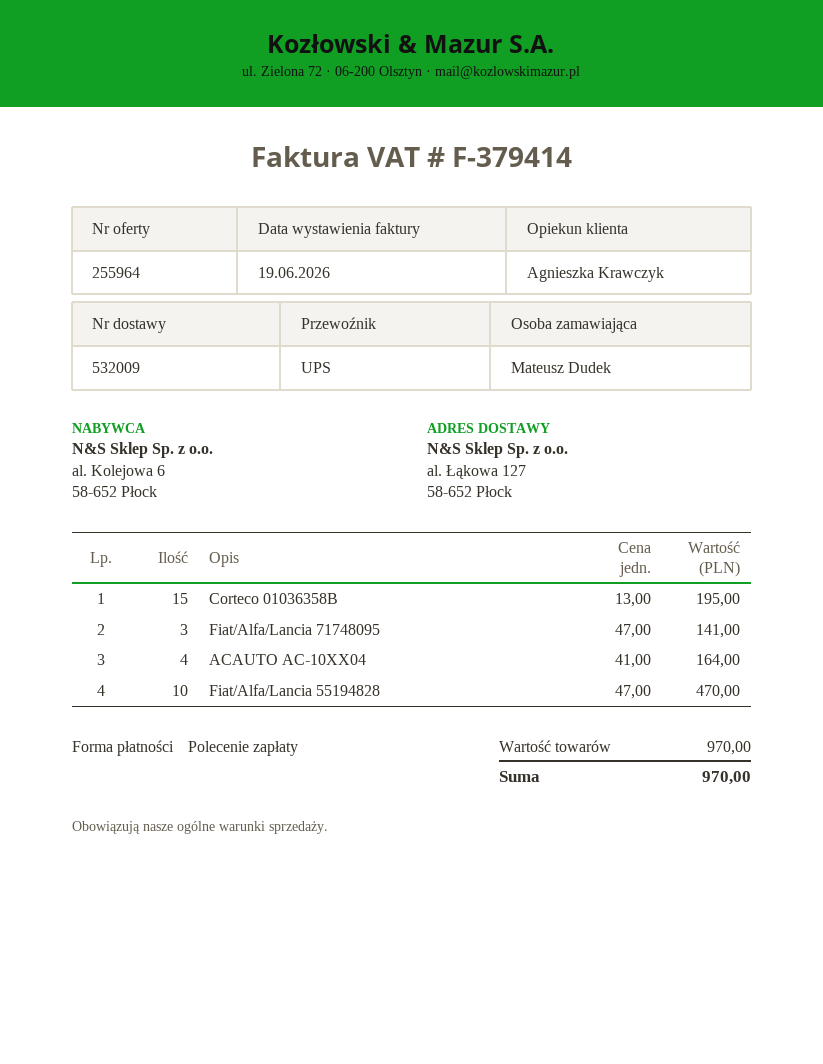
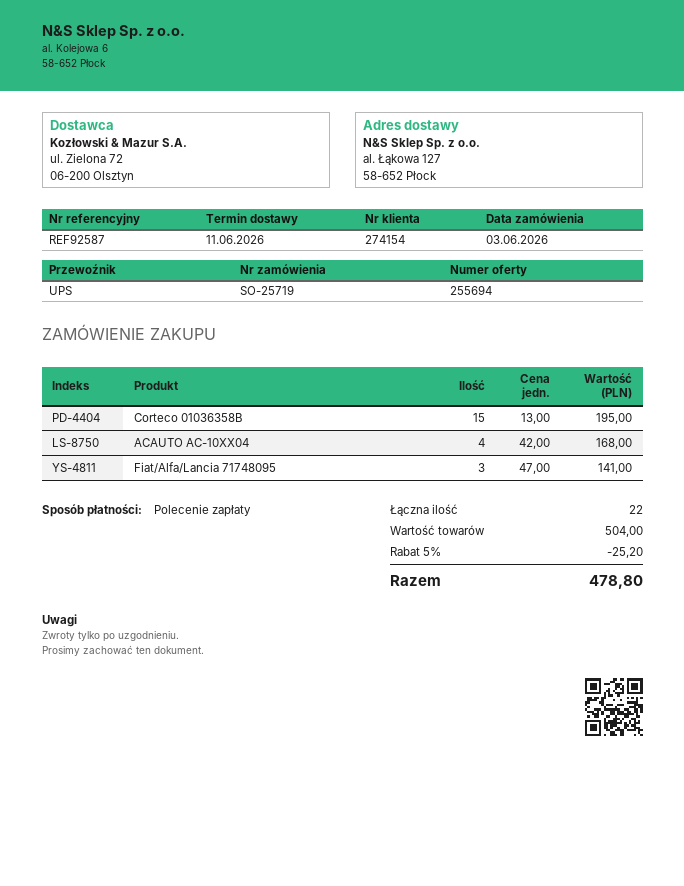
quote number: 255964 -> 255694
ACAUTO AC-10XX04: 4 x 41.00 = 164.00 -> 4 x 42.00 = 168.00
Fiat/Alfa/Lancia 55194828: 10 x 47.00 = 470.00 -> none
subtotal: 970.00 -> 504.00
discount: none -> 5% = 25.20
total: 970.00 -> 478.80

